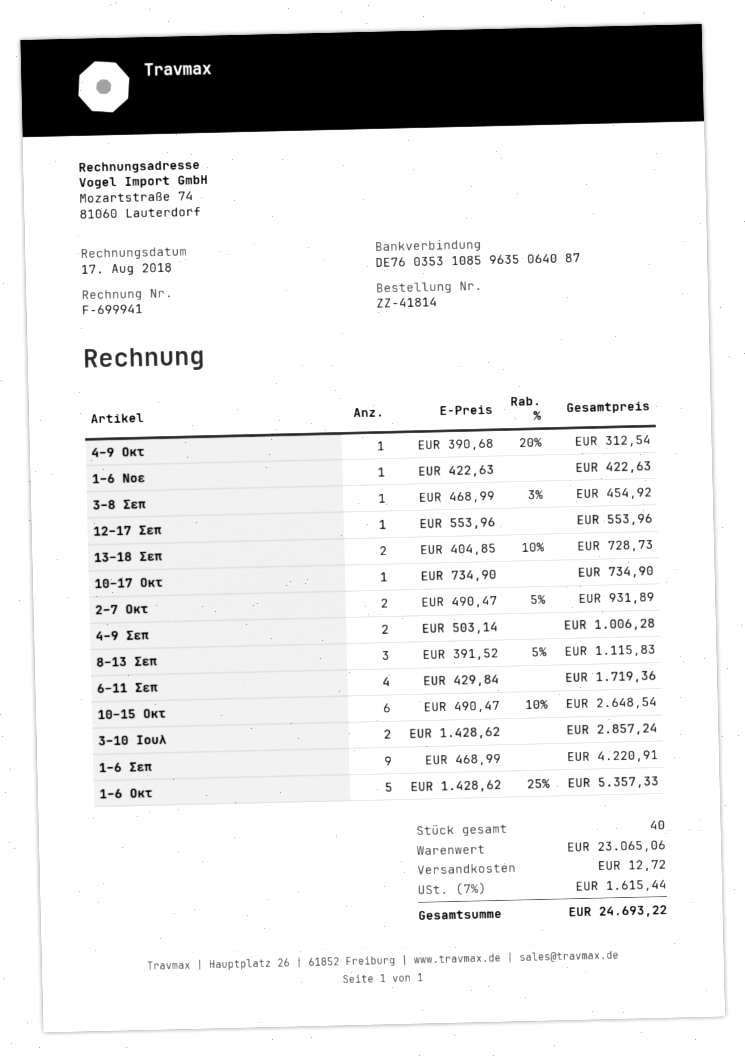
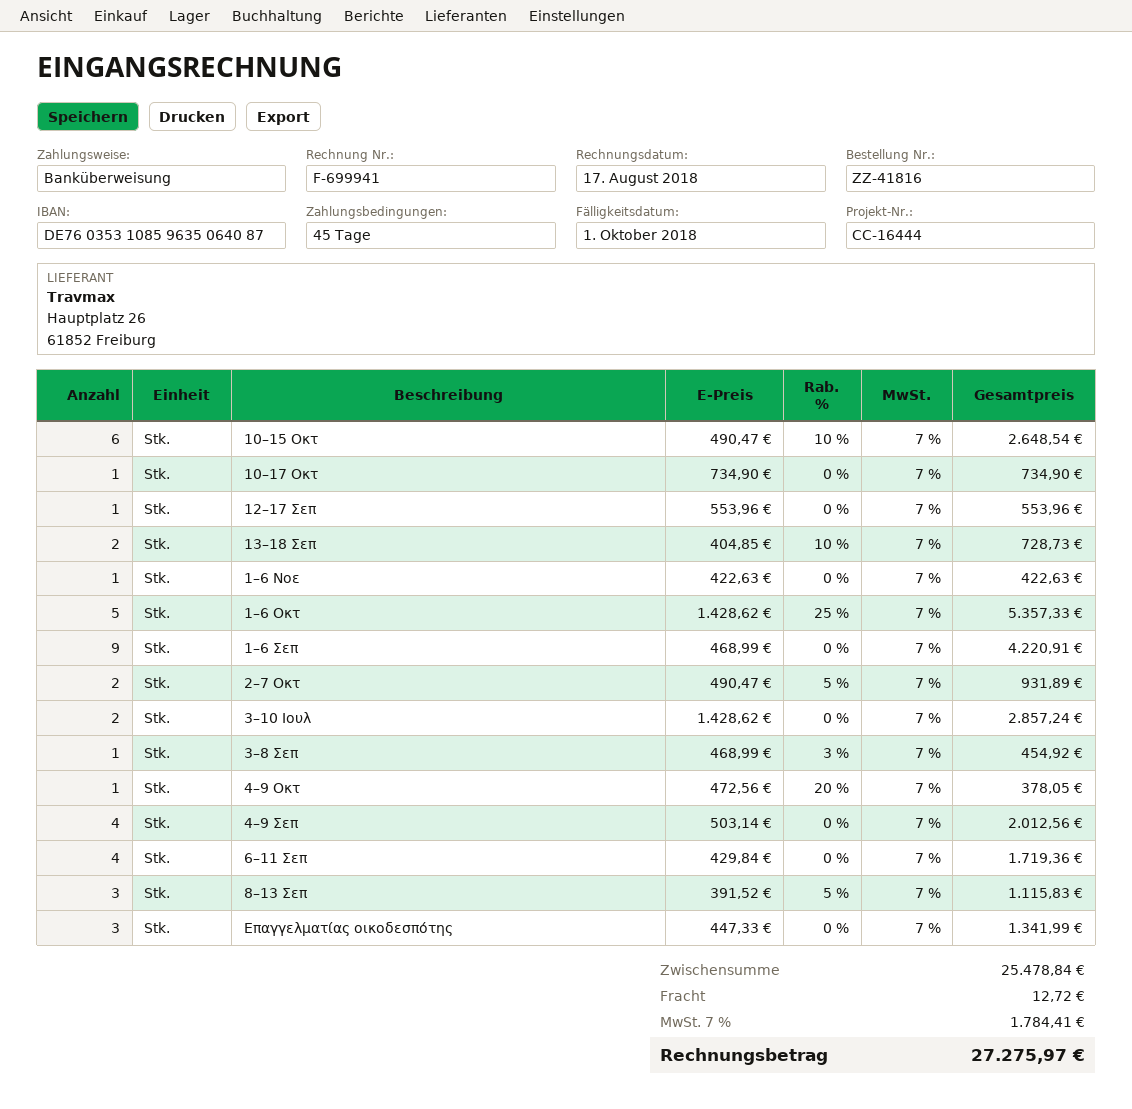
order number: ZZ-41814 -> ZZ-41816
4–9 Οκτ: 1 x 390.68 - 20% = 312.54 -> 1 x 472.56 - 20% = 378.05
4–9 Σεπ: 2 x 503.14 = 1006.28 -> 4 x 503.14 = 2012.56
Επαγγελματίας οικοδεσπότης: none -> 3 x 447.33 = 1341.99
subtotal: 23065.06 -> 25478.84
tax: 7% = 1615.44 -> 7% = 1784.41
total: 24693.22 -> 27275.97

